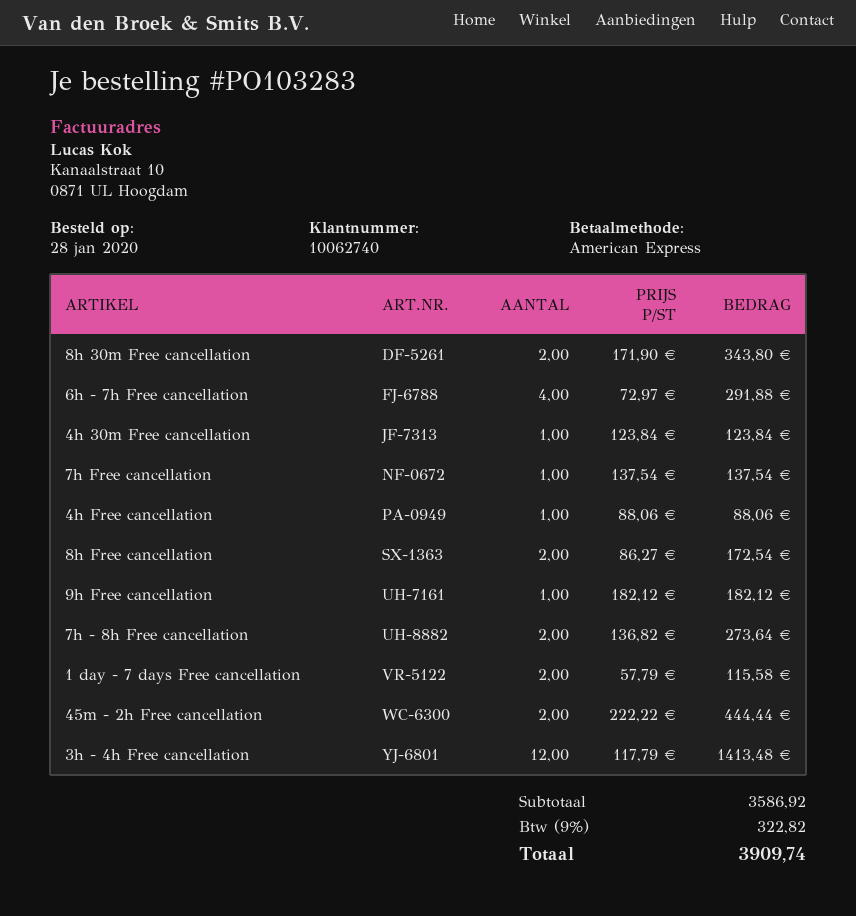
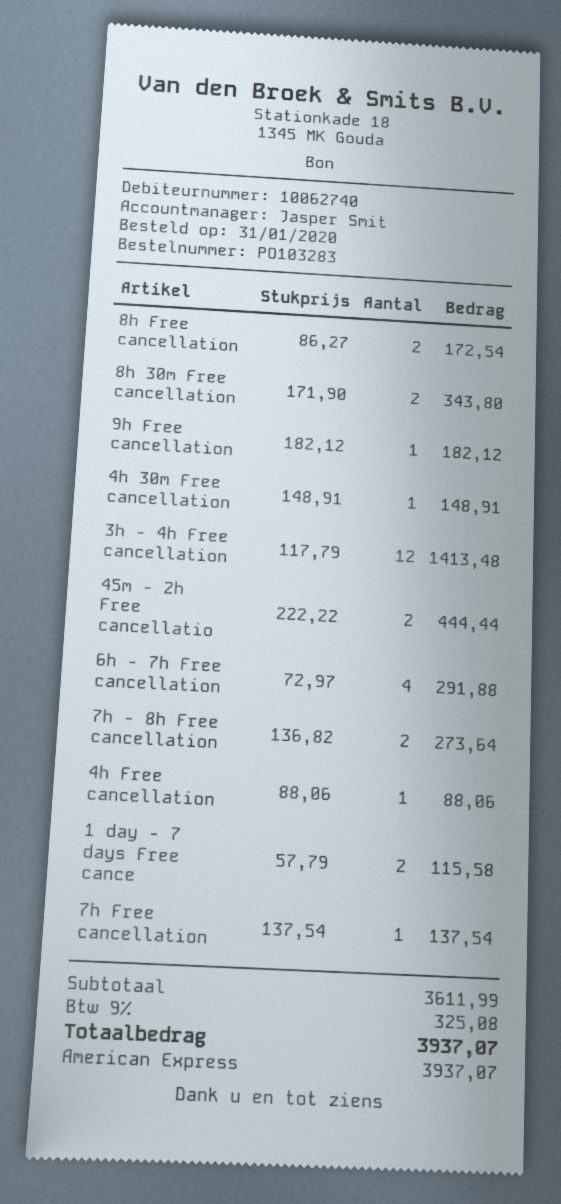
order date: 2020-01-28 -> 2020-01-31
4h 30m Free cancellation: 1 x 123.84 = 123.84 -> 1 x 148.91 = 148.91
subtotal: 3586.92 -> 3611.99
tax: 9% = 322.82 -> 9% = 325.08
total: 3909.74 -> 3937.07

